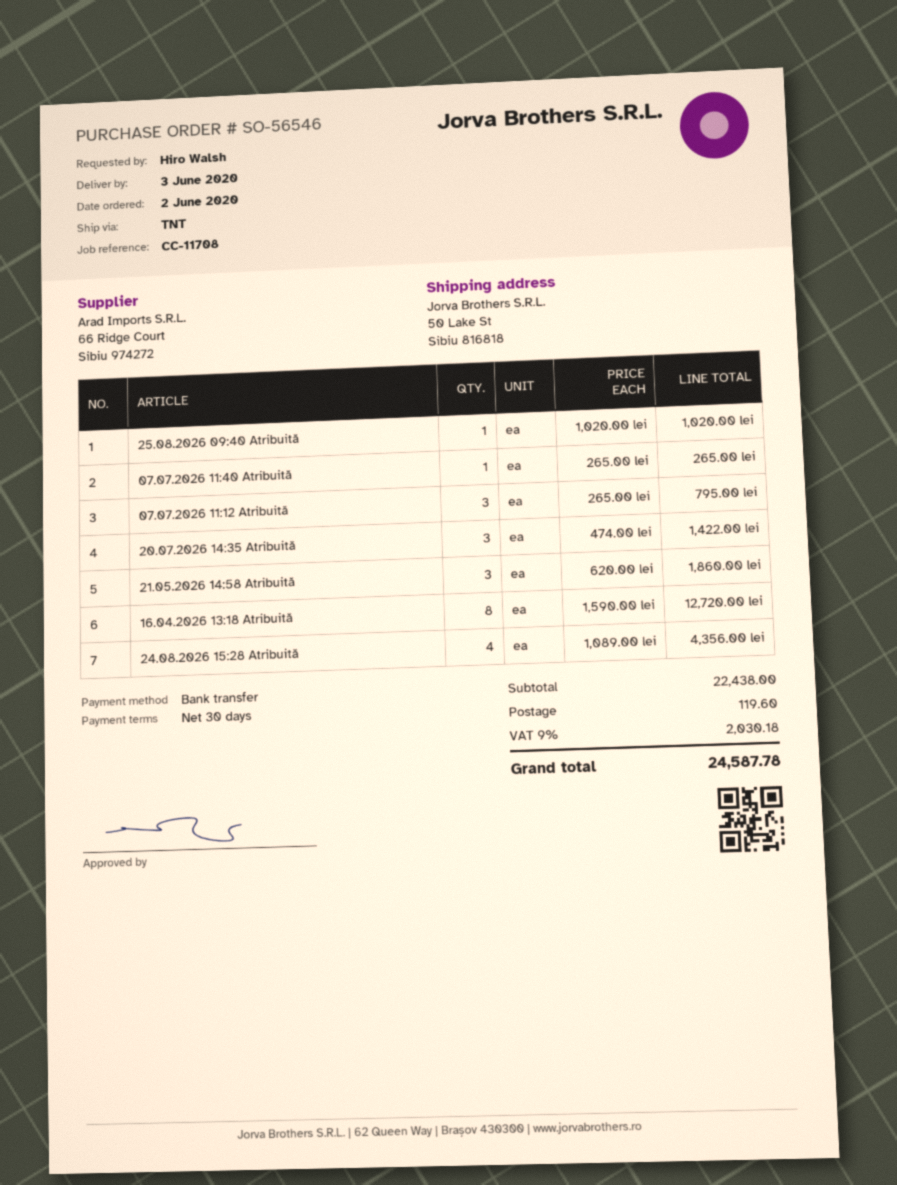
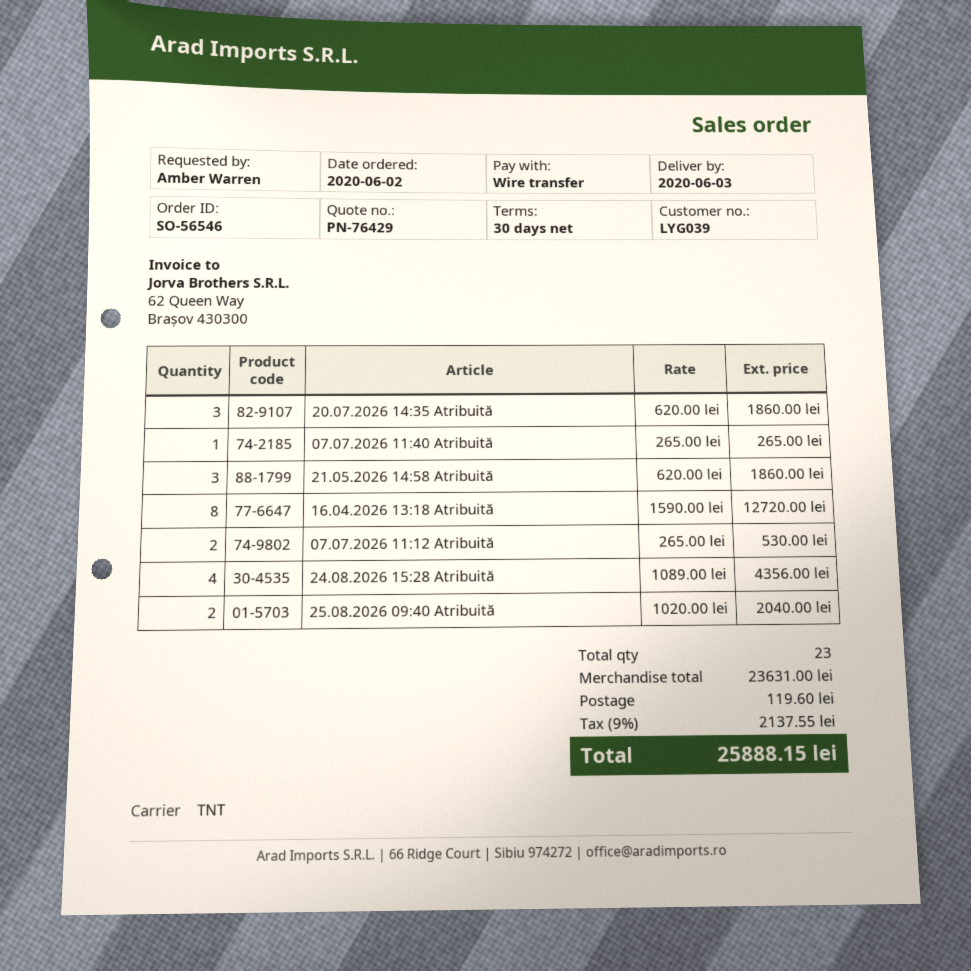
ordered by: Hiro Walsh -> Amber Warren
25.08.2026 09:40 Atribuită: 1 x 1020.00 = 1020.00 -> 2 x 1020.00 = 2040.00
07.07.2026 11:12 Atribuită: 3 x 265.00 = 795.00 -> 2 x 265.00 = 530.00
20.07.2026 14:35 Atribuită: 3 x 474.00 = 1422.00 -> 3 x 620.00 = 1860.00
subtotal: 22438.00 -> 23631.00
tax: 9% = 2030.18 -> 9% = 2137.55
total: 24587.78 -> 25888.15

